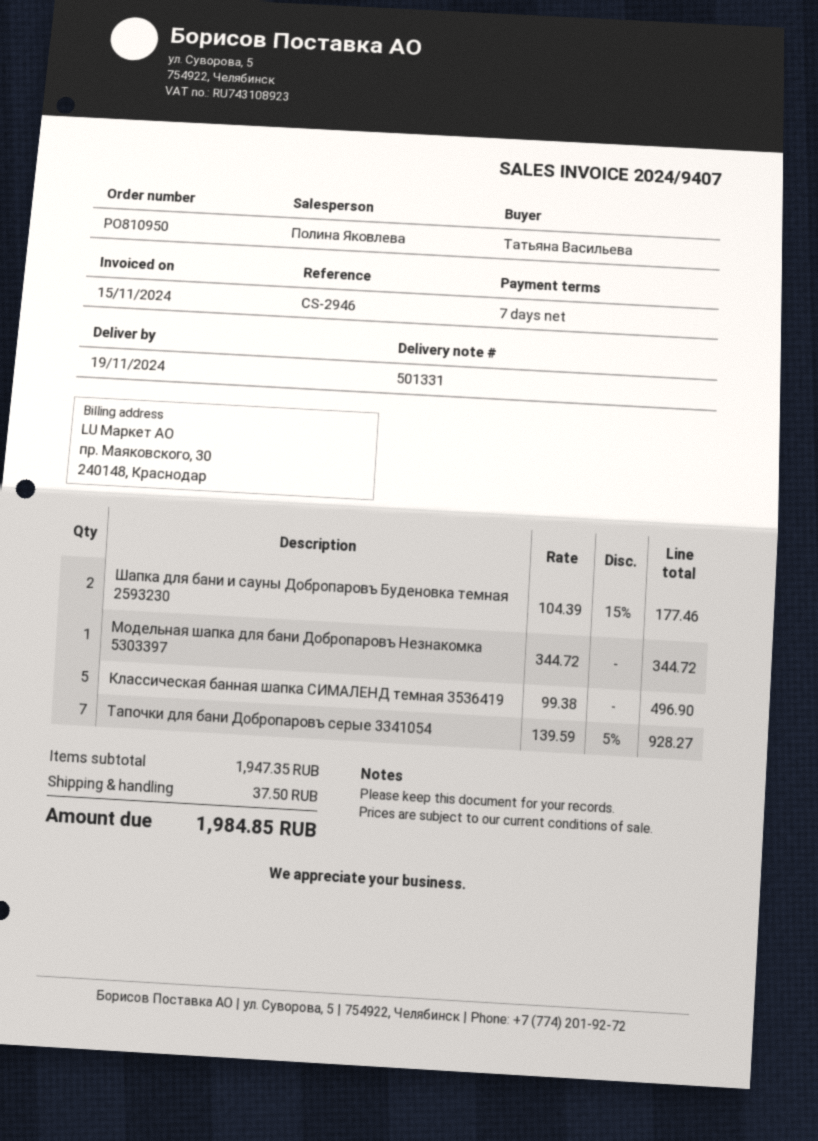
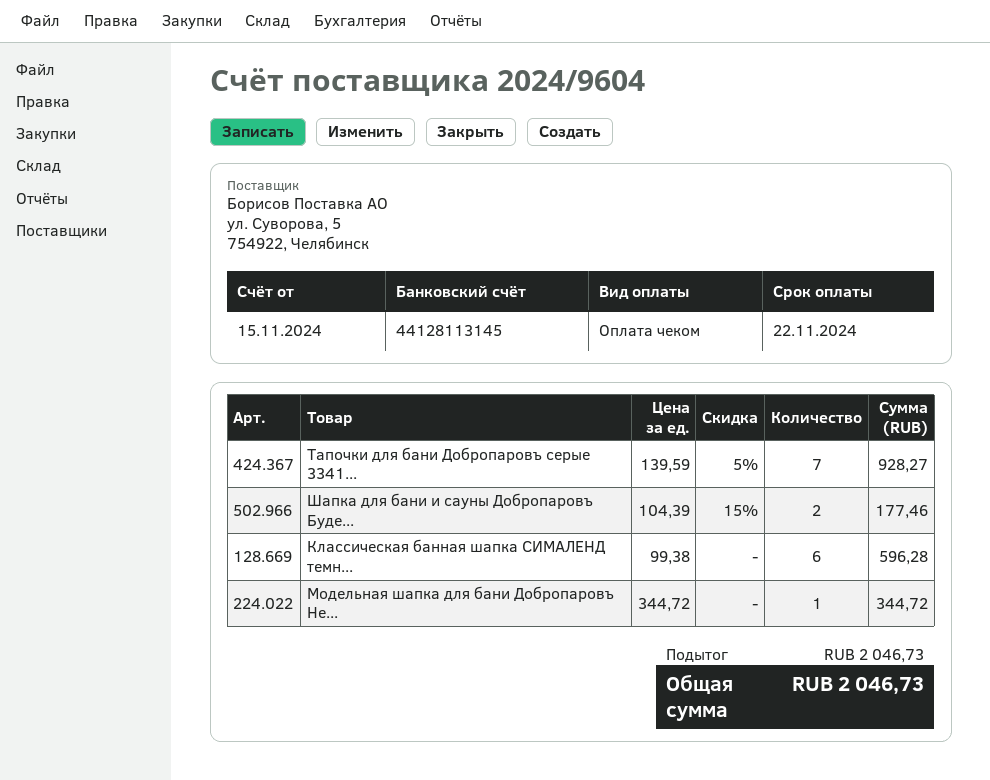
invoice number: 2024/9407 -> 2024/9604
Классическая банная шапка СИМАЛЕНД темная 3536419: 5 x 99.38 = 496.90 -> 6 x 99.38 = 596.28
subtotal: 1947.35 -> 2046.73
shipping: 37.50 -> none
total: 1984.85 -> 2046.73

